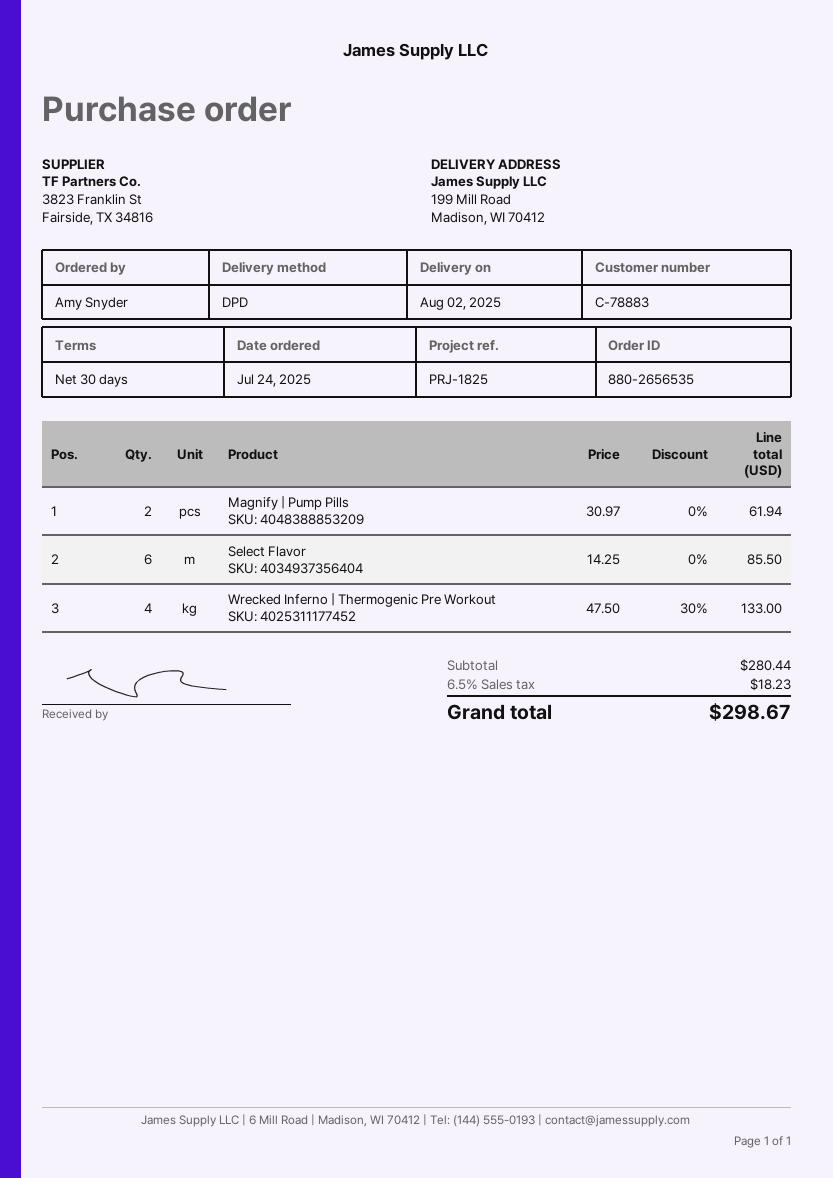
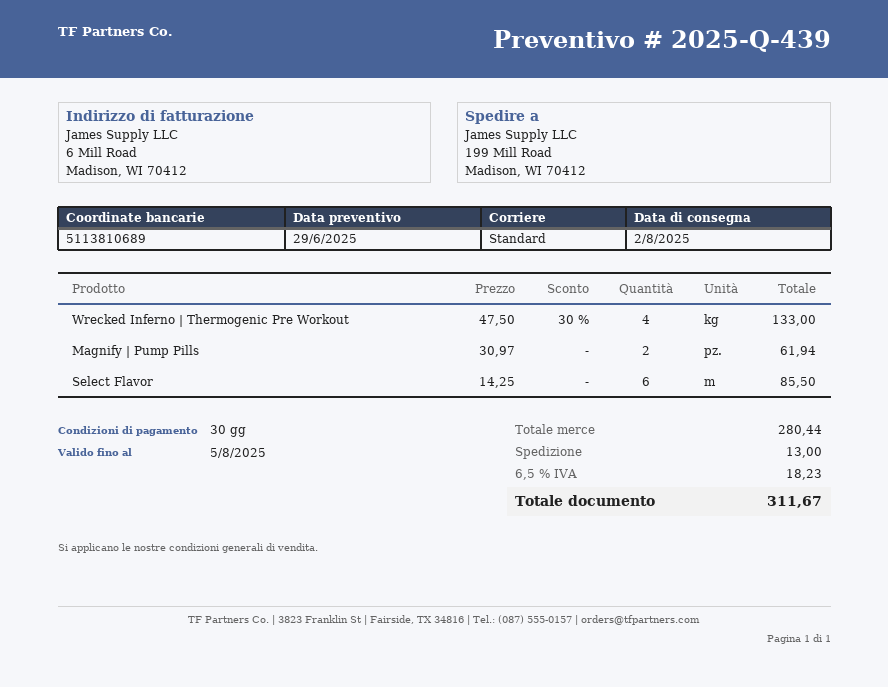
shipping method: DPD -> standard
shipping: none -> 13.00
total: 298.67 -> 311.67

